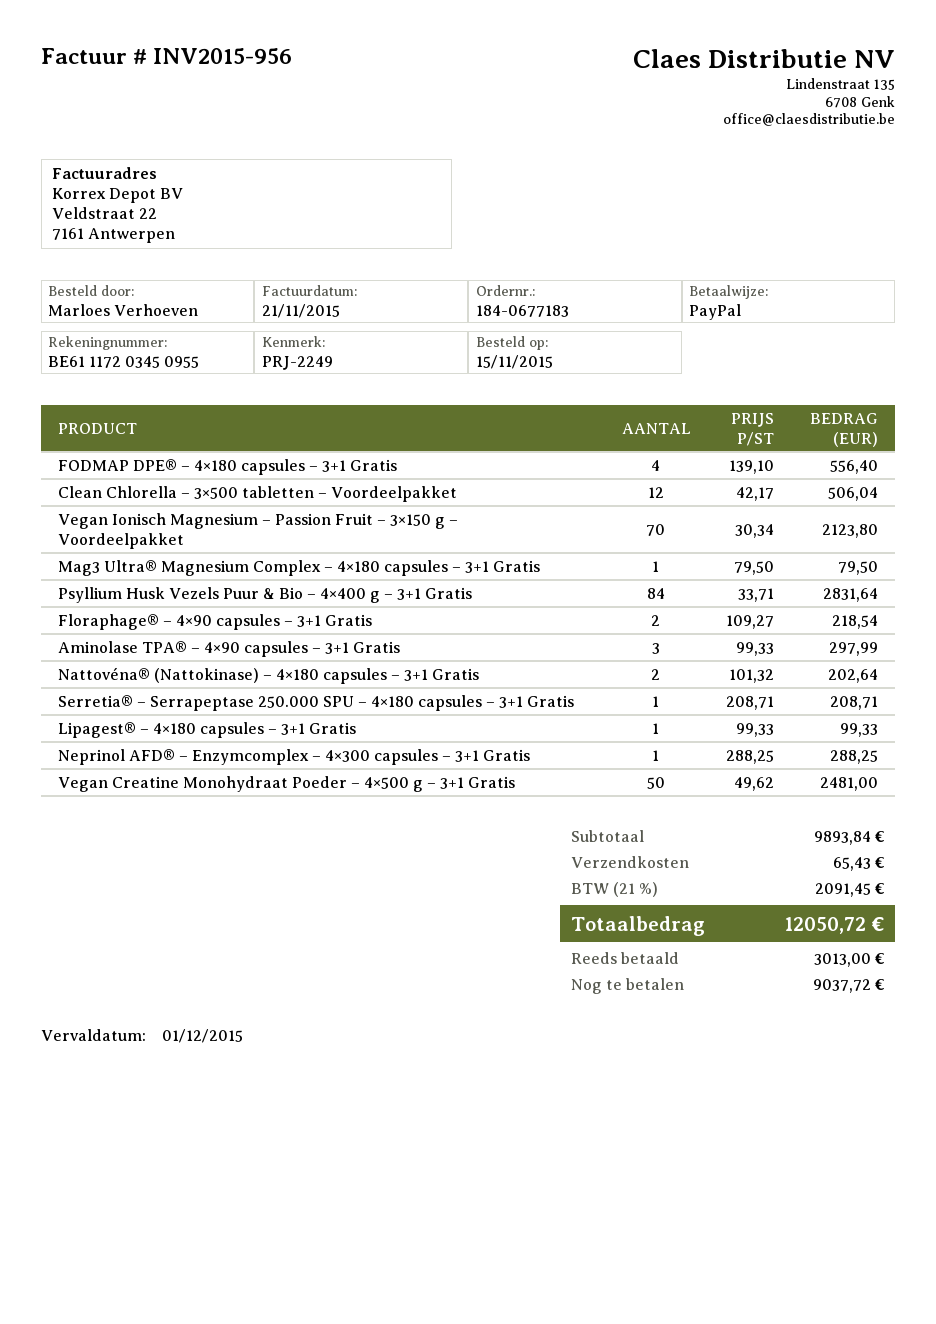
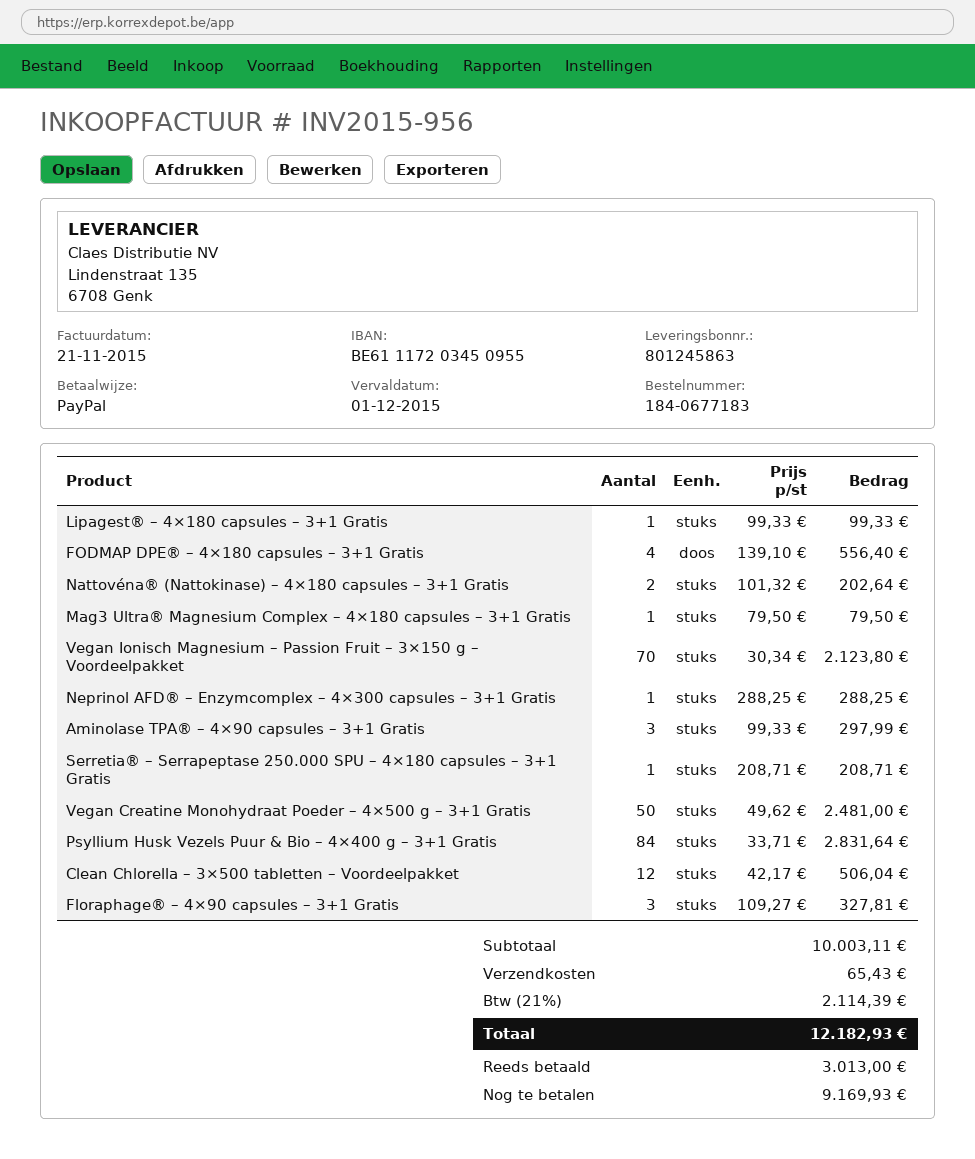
Floraphage® – 4×90 capsules – 3+1 Gratis: 2 x 109.27 = 218.54 -> 3 x 109.27 = 327.81
subtotal: 9893.84 -> 10003.11
tax: 21% = 2091.45 -> 21% = 2114.39
total: 12050.72 -> 12182.93
balance: 9037.72 -> 9169.93

